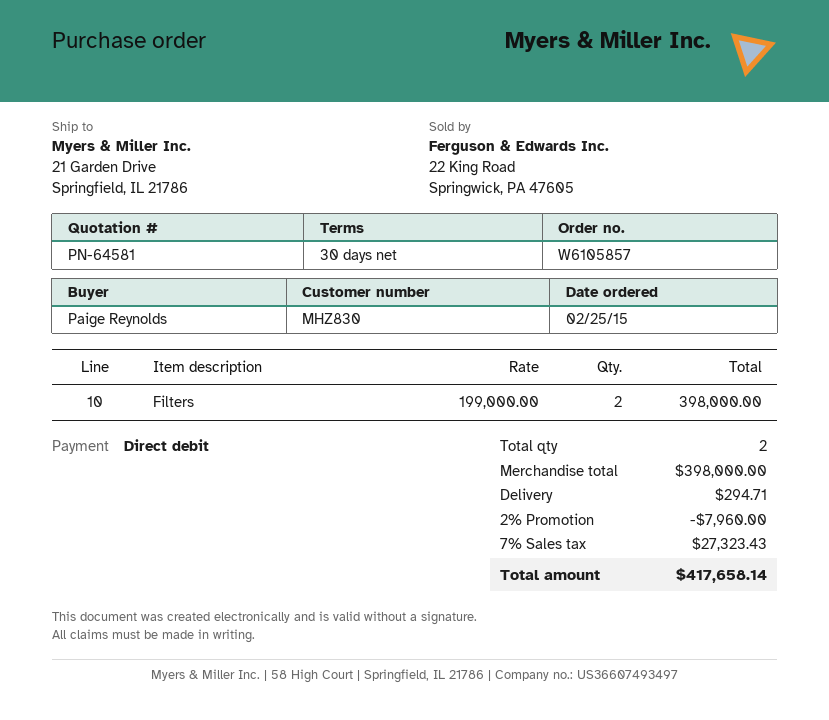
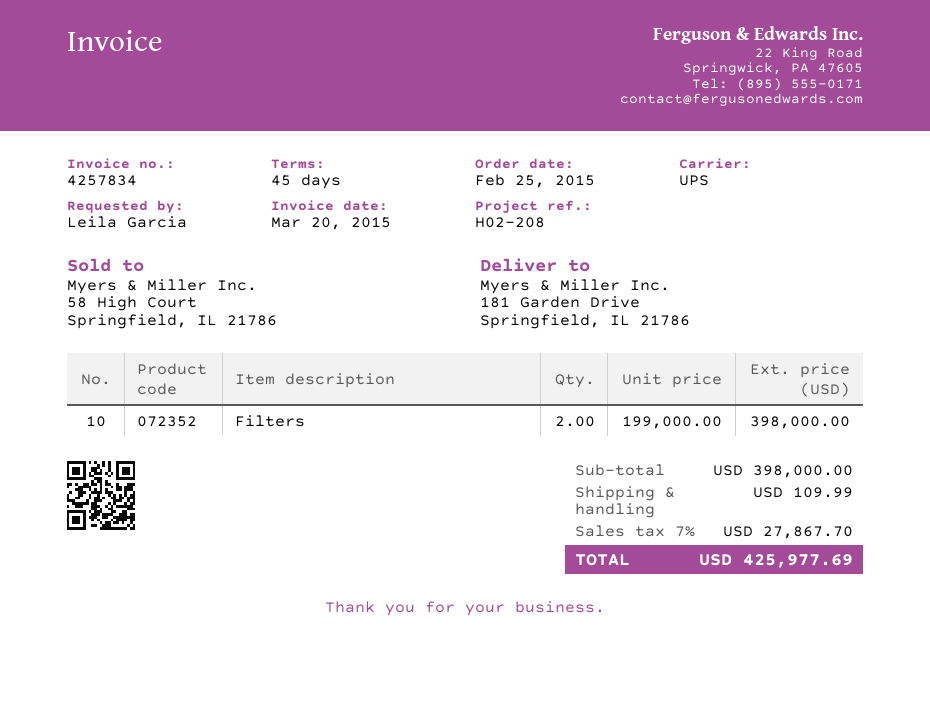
payment terms: 30 days -> 45 days
ordered by: Paige Reynolds -> Leila Garcia
ship to: 21 Garden Drive, Springfield, IL 21786 -> 181 Garden Drive, Springfield, IL 21786
discount: 2% = 7960.00 -> none
shipping: 294.71 -> 109.99
tax: 7% = 27323.43 -> 7% = 27867.70
total: 417658.14 -> 425977.69

